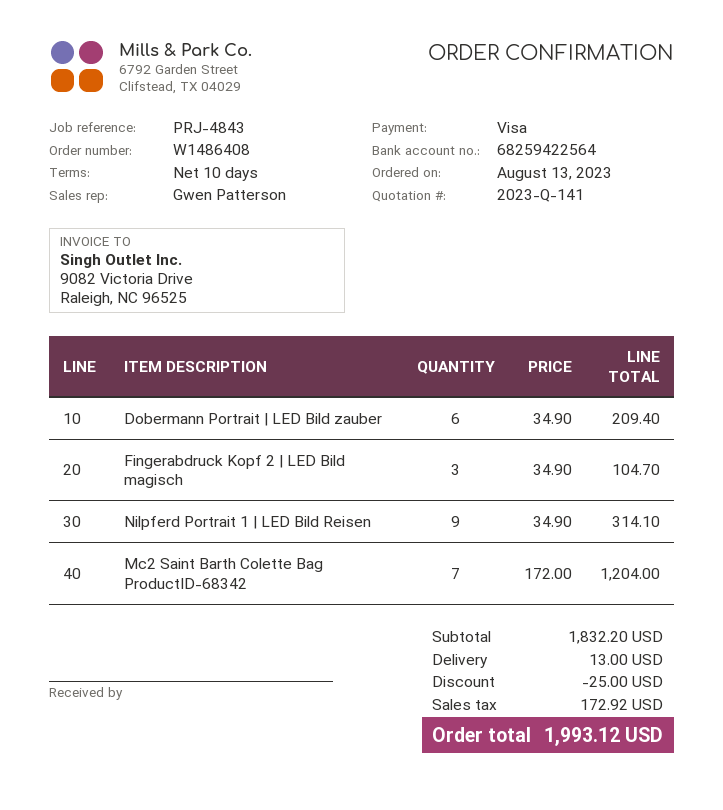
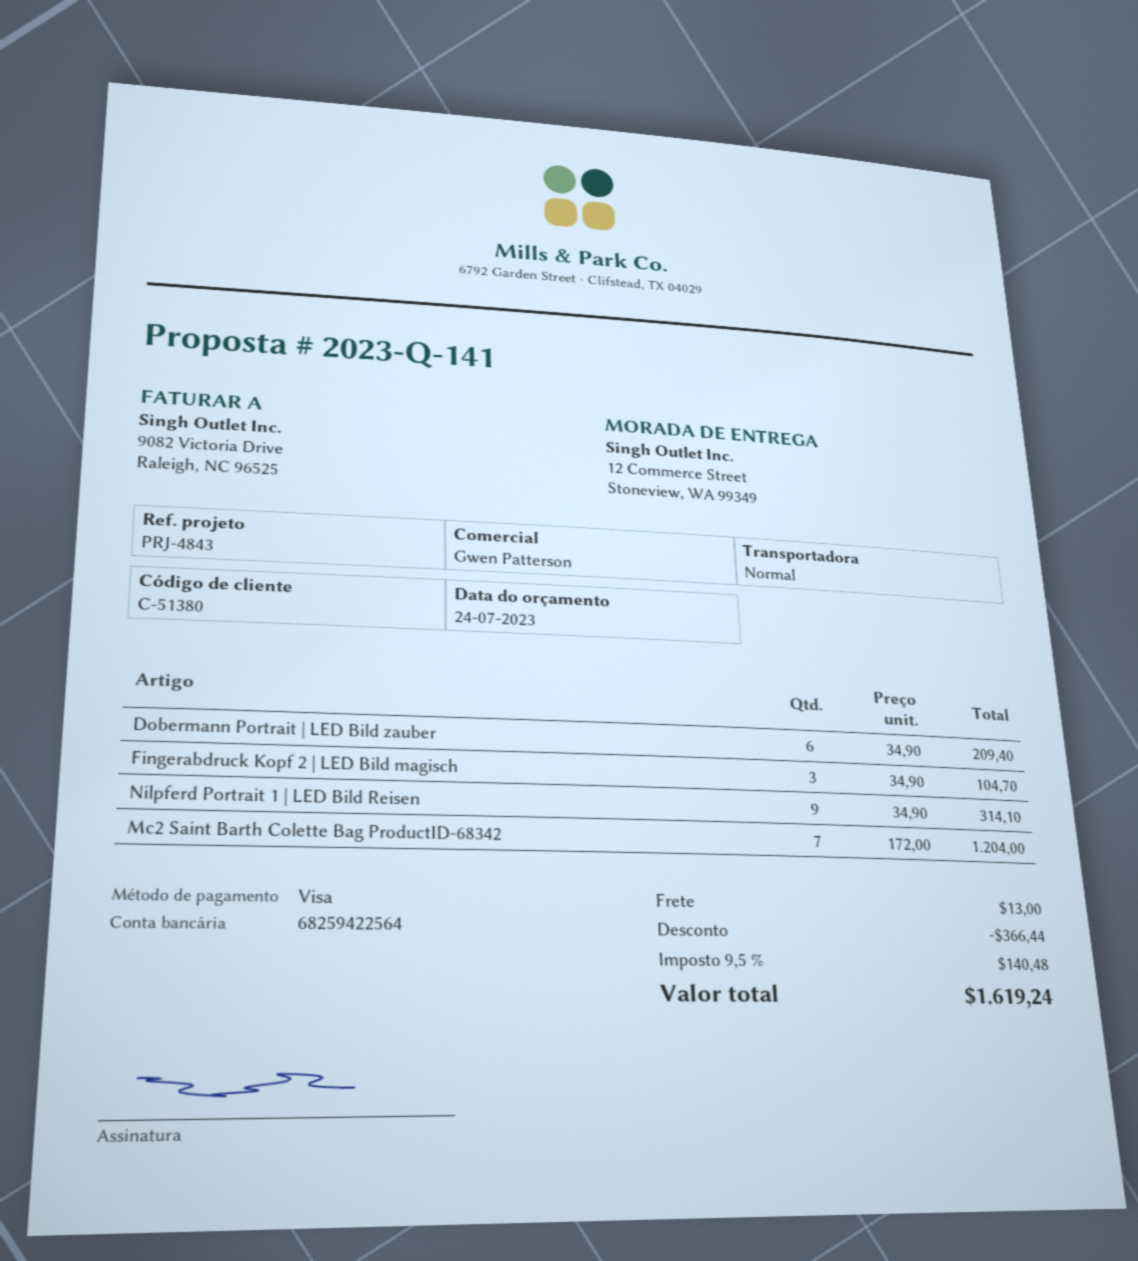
discount: 25.00 -> 366.44
tax: 172.92 -> 140.48
total: 1993.12 -> 1619.24

